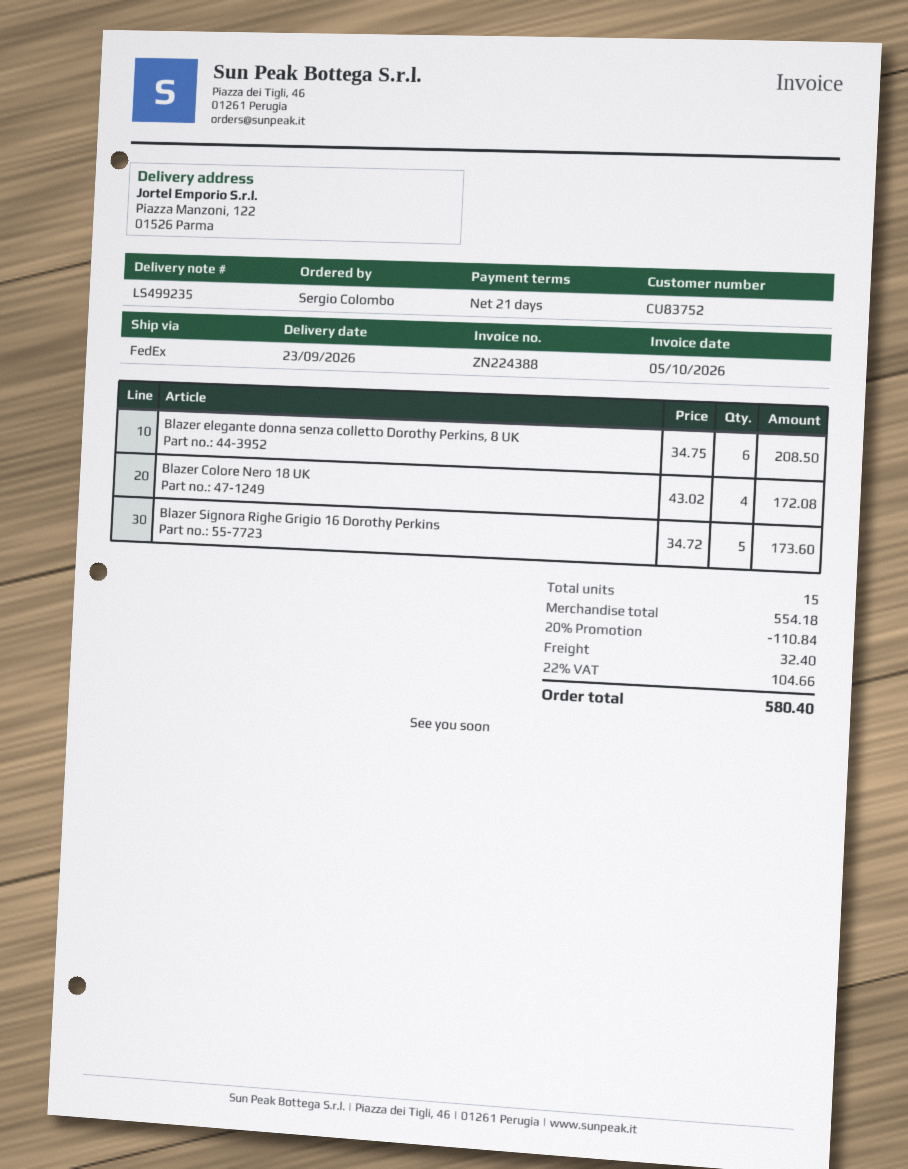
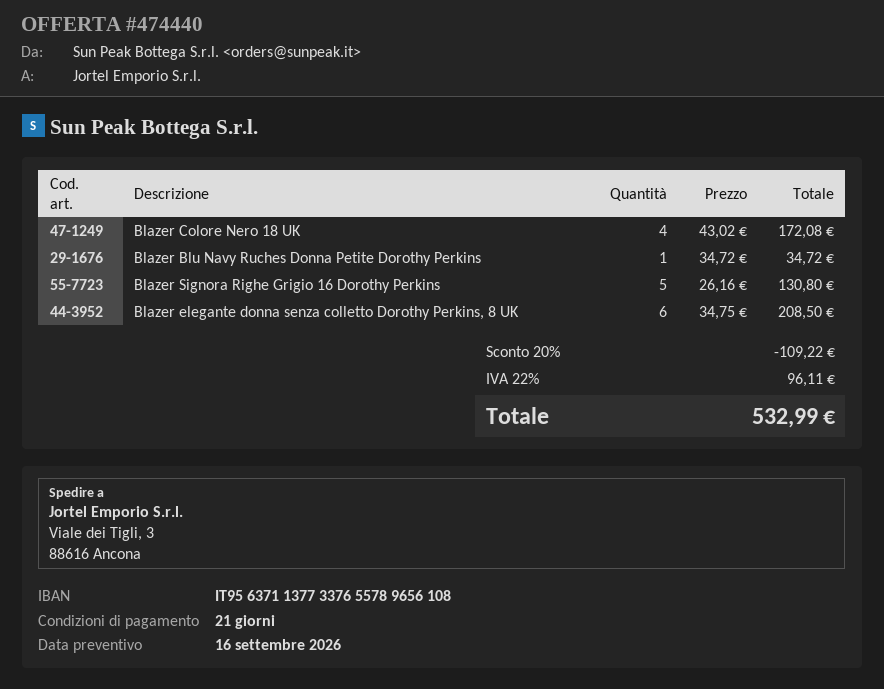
ship to: Piazza Manzoni, 122, 01526 Parma -> Viale dei Tigli, 3, 88616 Ancona
Blazer Signora Righe Grigio 16 Dorothy Perkins: 5 x 34.72 = 173.60 -> 5 x 26.16 = 130.80
Blazer Blu Navy Ruches Donna Petite Dorothy Perkins: none -> 1 x 34.72 = 34.72
discount: 20% = 110.84 -> 20% = 109.22
shipping: 32.40 -> none
tax: 22% = 104.66 -> 22% = 96.11
total: 580.40 -> 532.99

